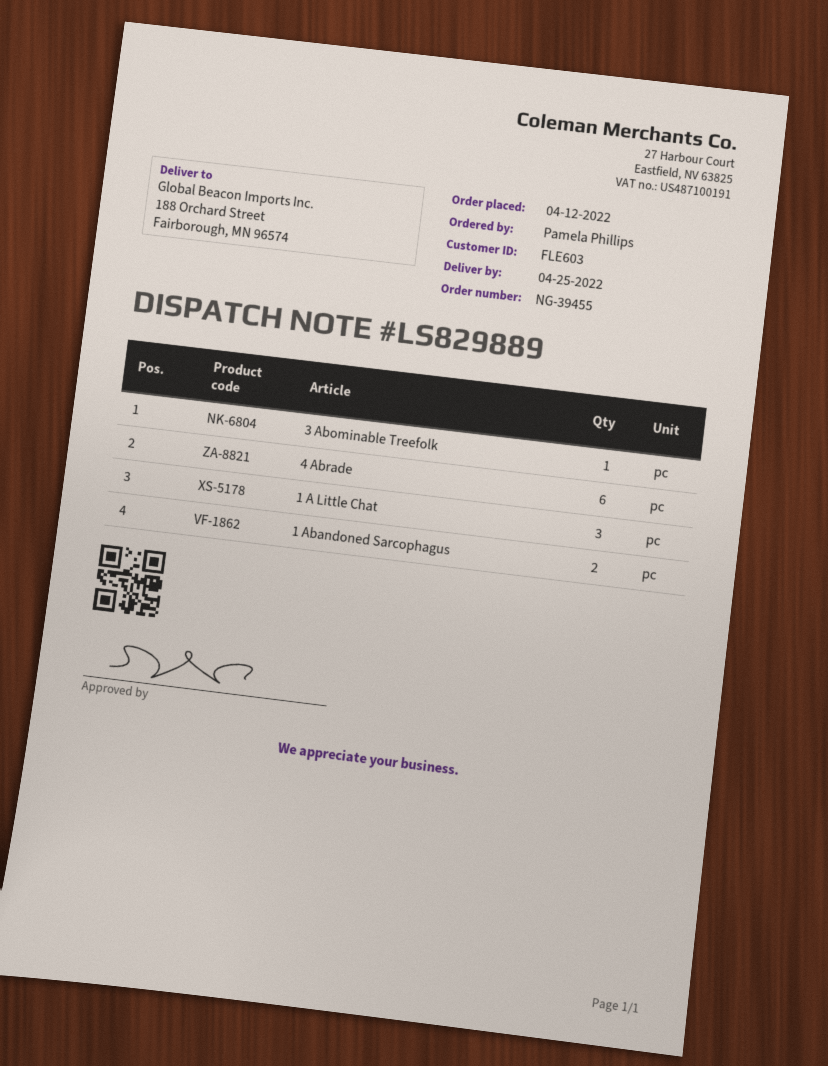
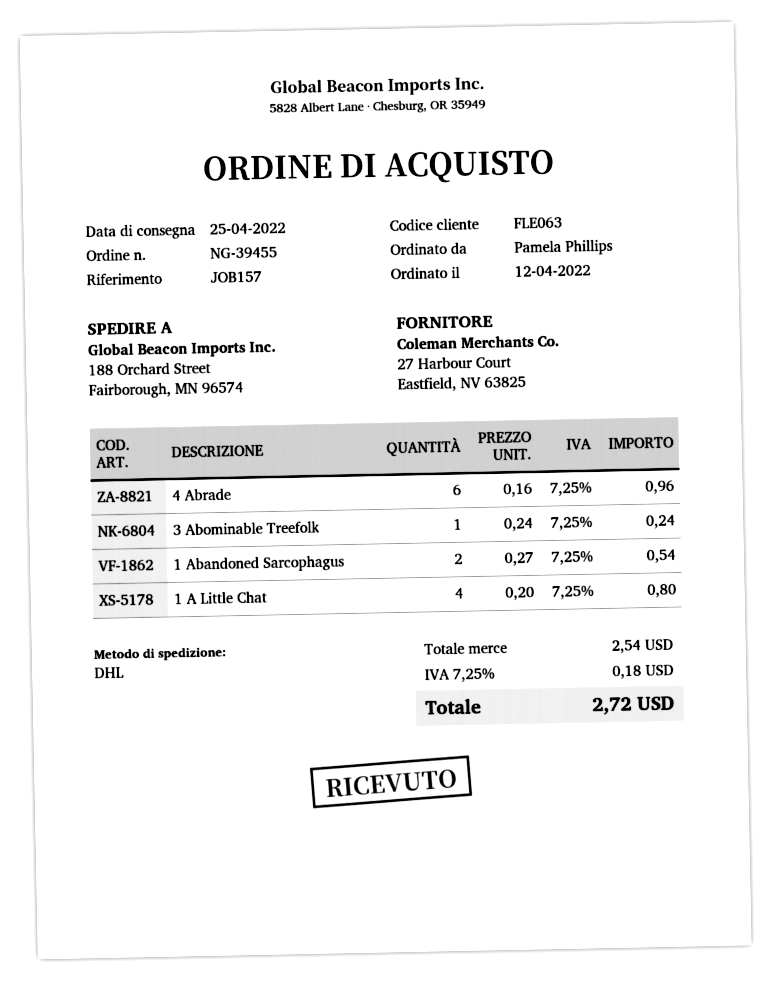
customer number: FLE603 -> FLE063
1 A Little Chat: 3 -> 4

